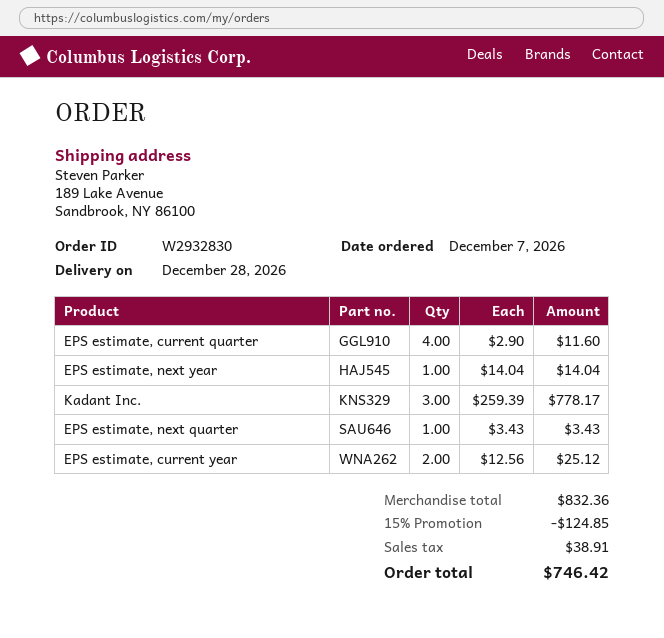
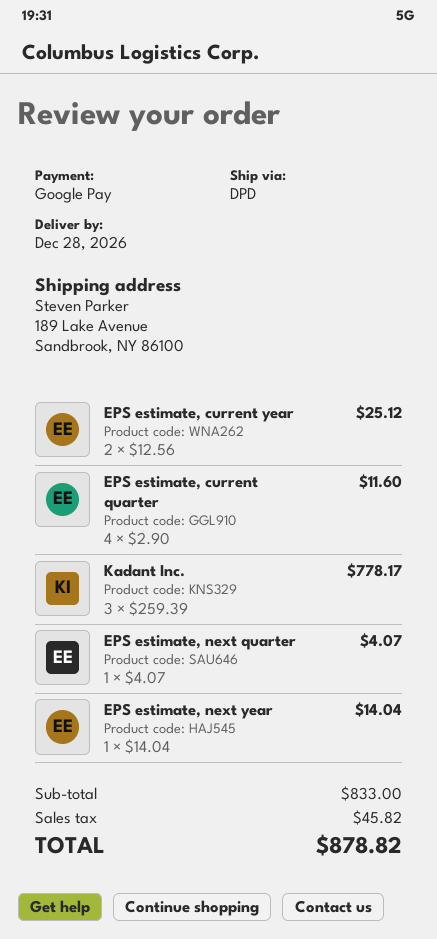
EPS estimate, next quarter: 1 x 3.43 = 3.43 -> 1 x 4.07 = 4.07
subtotal: 832.36 -> 833.00
discount: 15% = 124.85 -> none
tax: 38.91 -> 45.82
total: 746.42 -> 878.82

